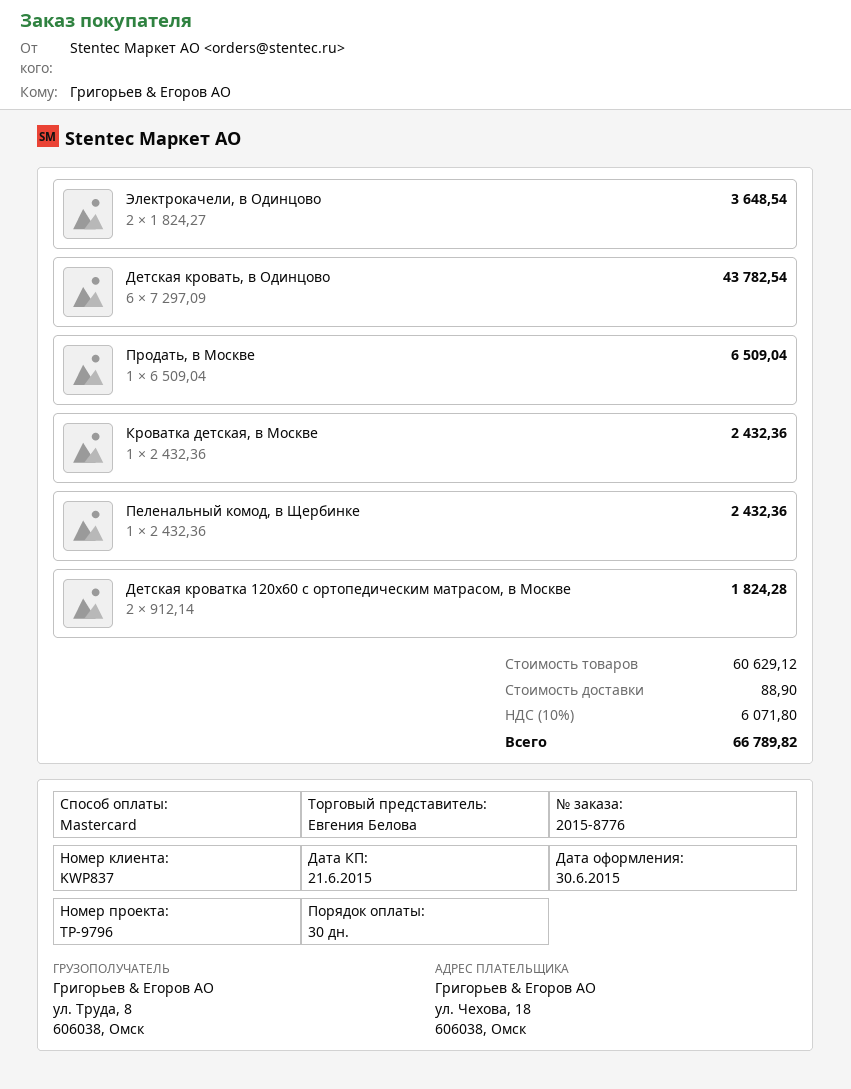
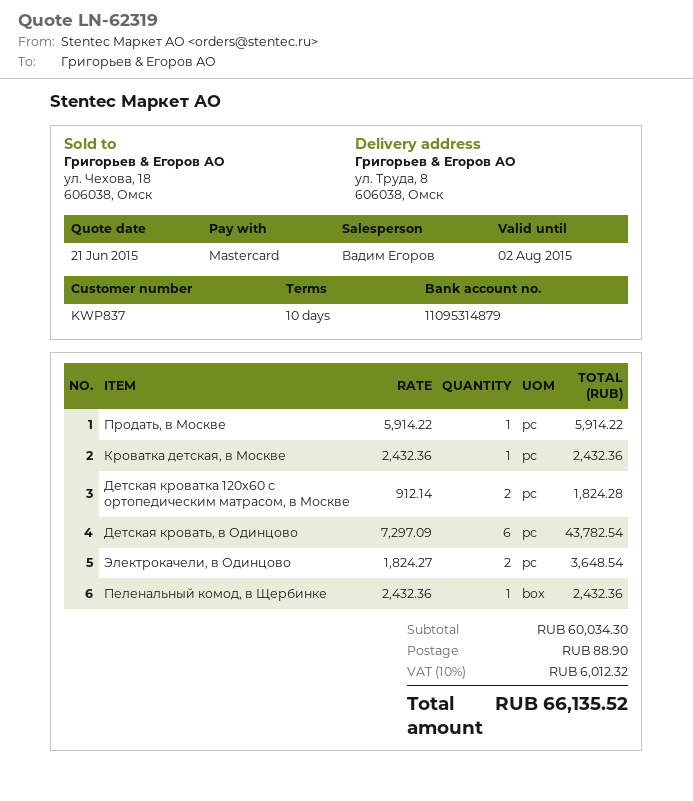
payment terms: 30 days -> 10 days
sales rep: Евгения Белова -> Вадим Егоров
Продать, в Москве: 1 x 6509.04 = 6509.04 -> 1 x 5914.22 = 5914.22
subtotal: 60629.12 -> 60034.30
tax: 10% = 6071.80 -> 10% = 6012.32
total: 66789.82 -> 66135.52

